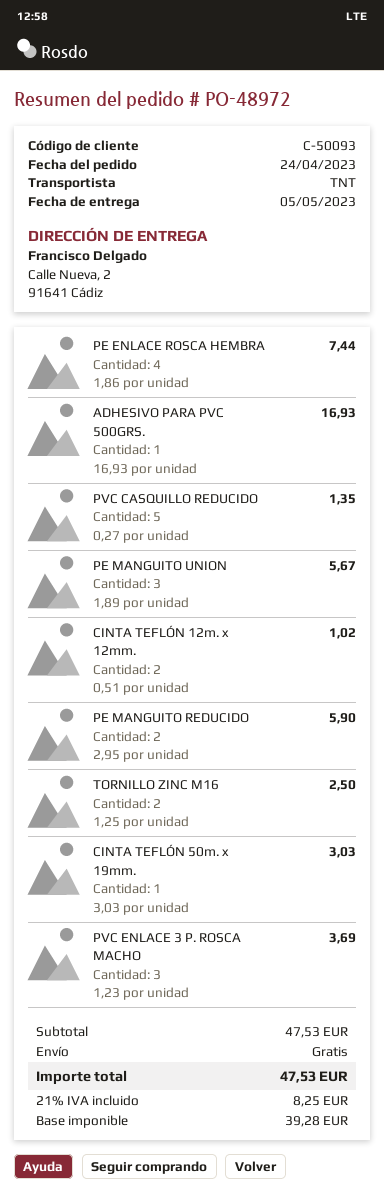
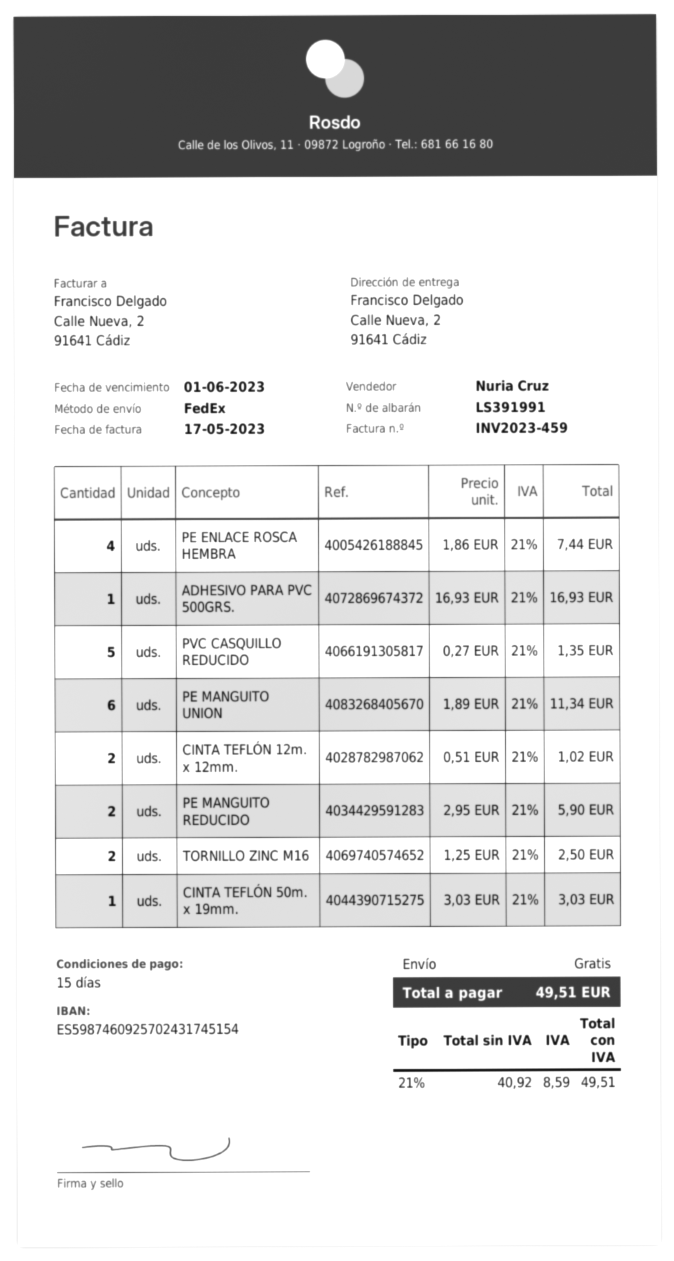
shipping method: TNT -> FedEx
PE MANGUITO UNION: 3 x 1.89 = 5.67 -> 6 x 1.89 = 11.34
PVC ENLACE 3 P. ROSCA MACHO: 3 x 1.23 = 3.69 -> none
net: 39.28 -> 40.92
tax: 21% = 8.25 -> 21% = 8.59
total: 47.53 -> 49.51

